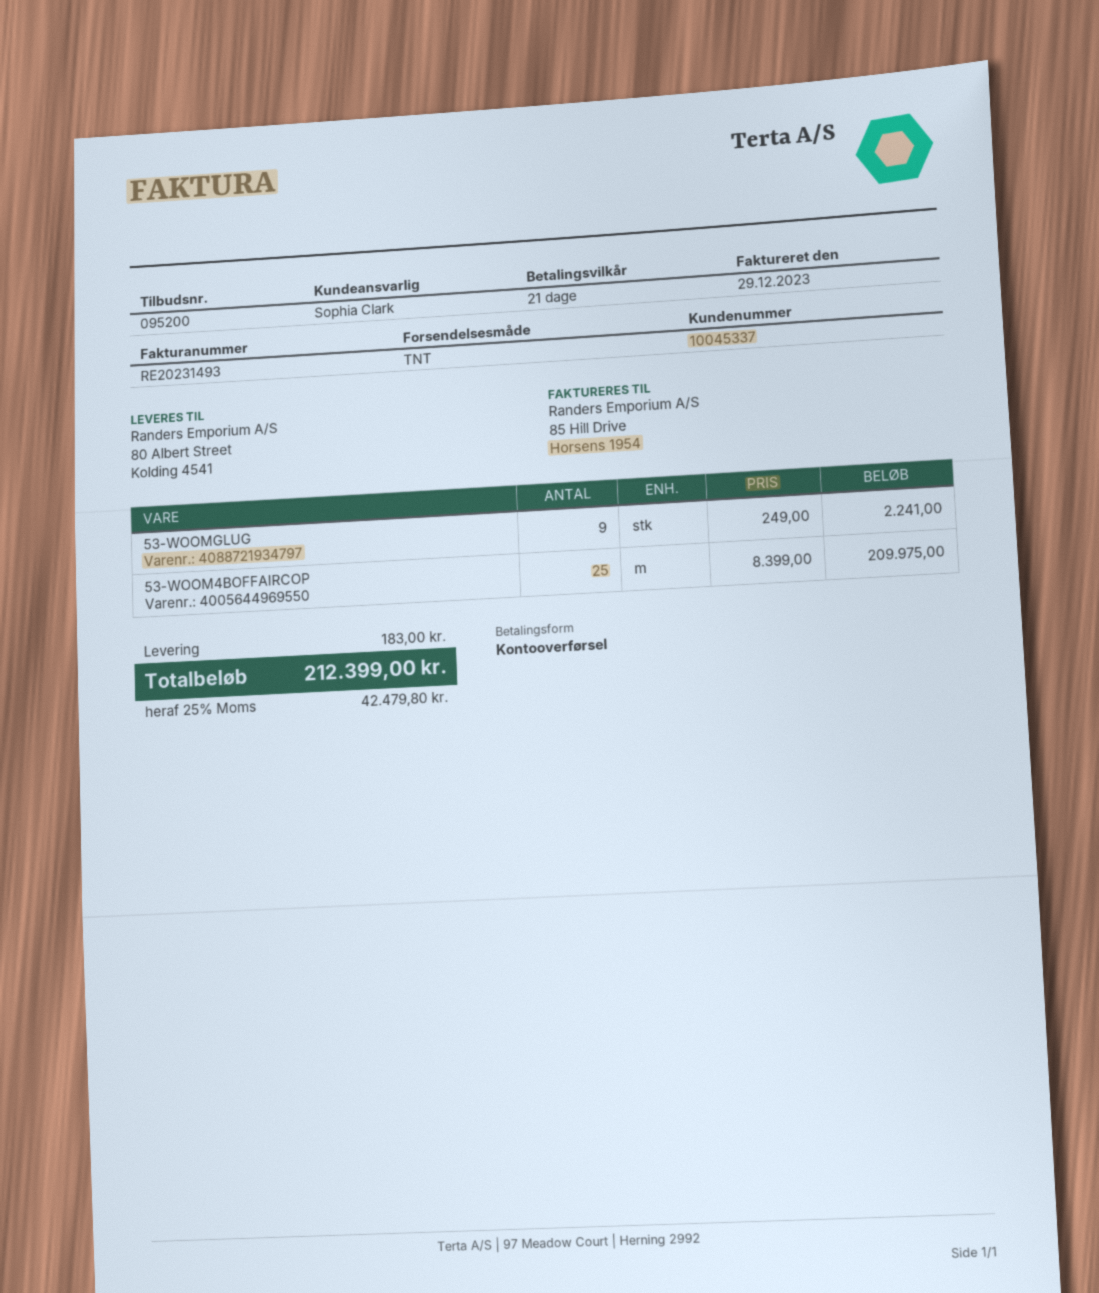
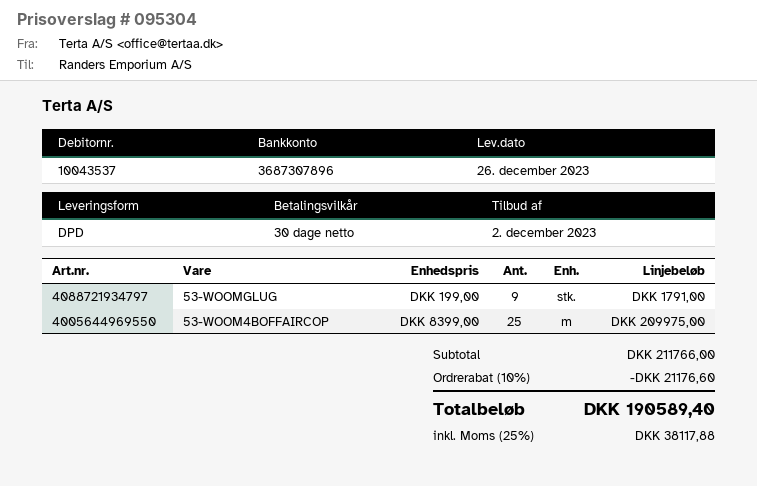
quote number: 095200 -> 095304
payment terms: 21 days -> 30 days
customer number: 10045337 -> 10043537
shipping method: TNT -> DPD
53-WOOMGLUG: 9 x 249.00 = 2241.00 -> 9 x 199.00 = 1791.00
discount: none -> 10% = 21176.60
shipping: 183.00 -> none
tax: 25% = 42479.80 -> 25% = 38117.88
total: 212399.00 -> 190589.40

